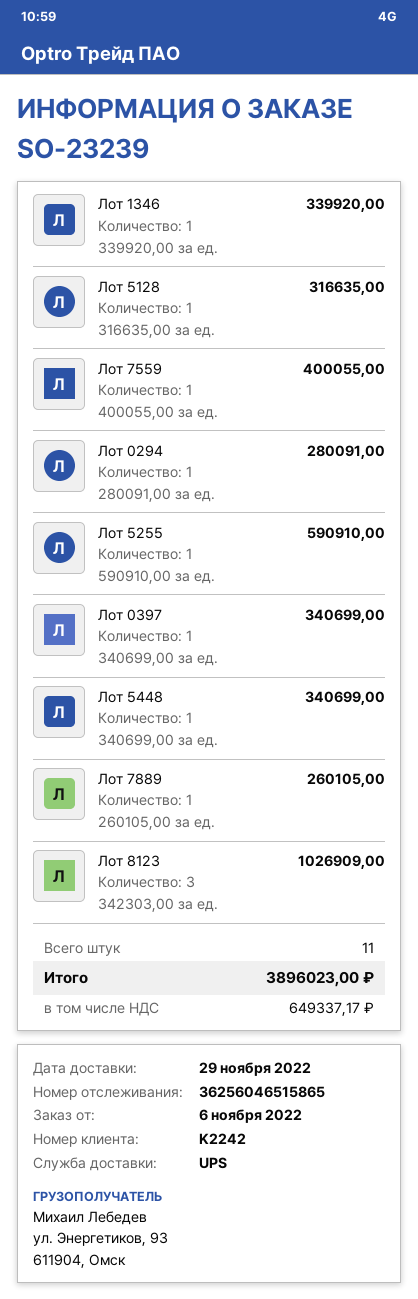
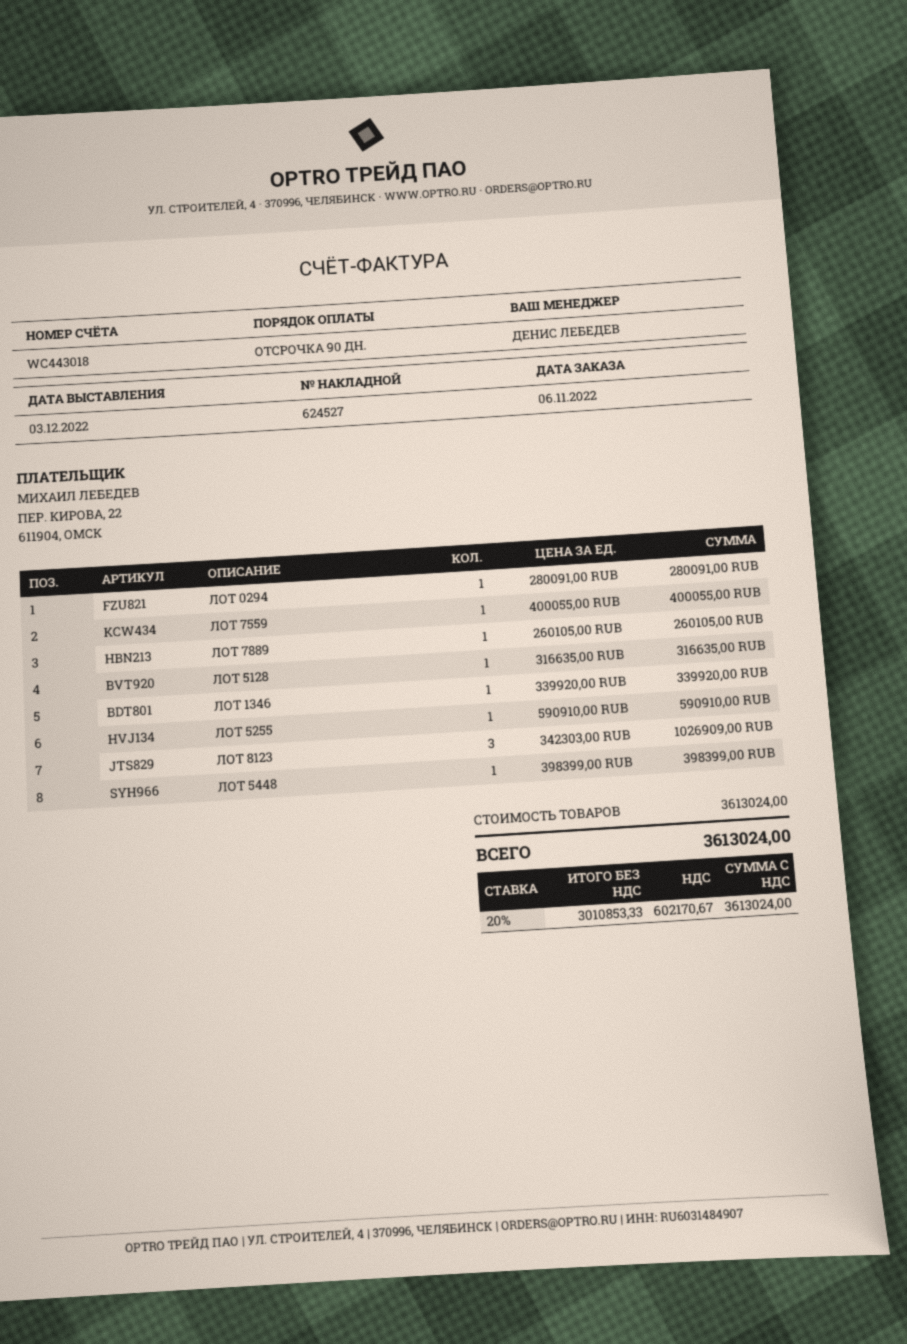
Лот 0397: 1 x 340699.00 = 340699.00 -> none
Лот 5448: 1 x 340699.00 = 340699.00 -> 1 x 398399.00 = 398399.00
tax: 649337.17 -> 602170.67
total: 3896023.00 -> 3613024.00

